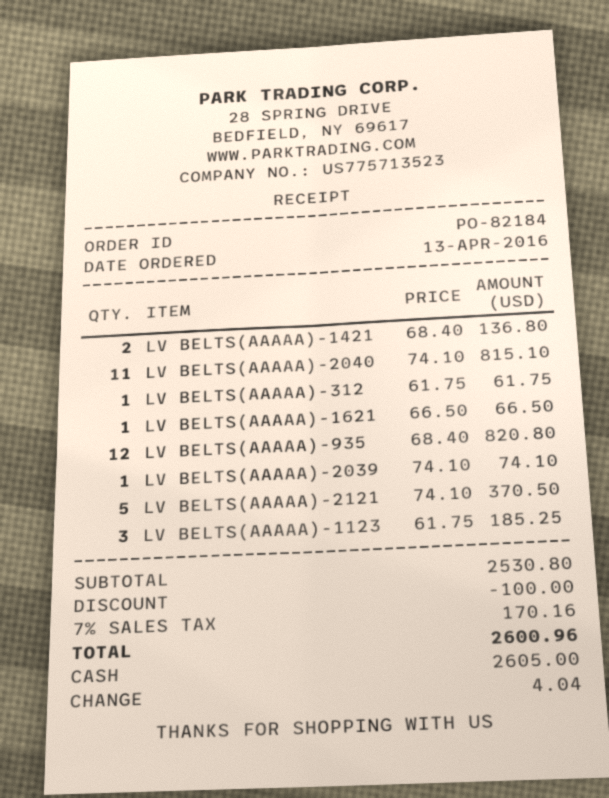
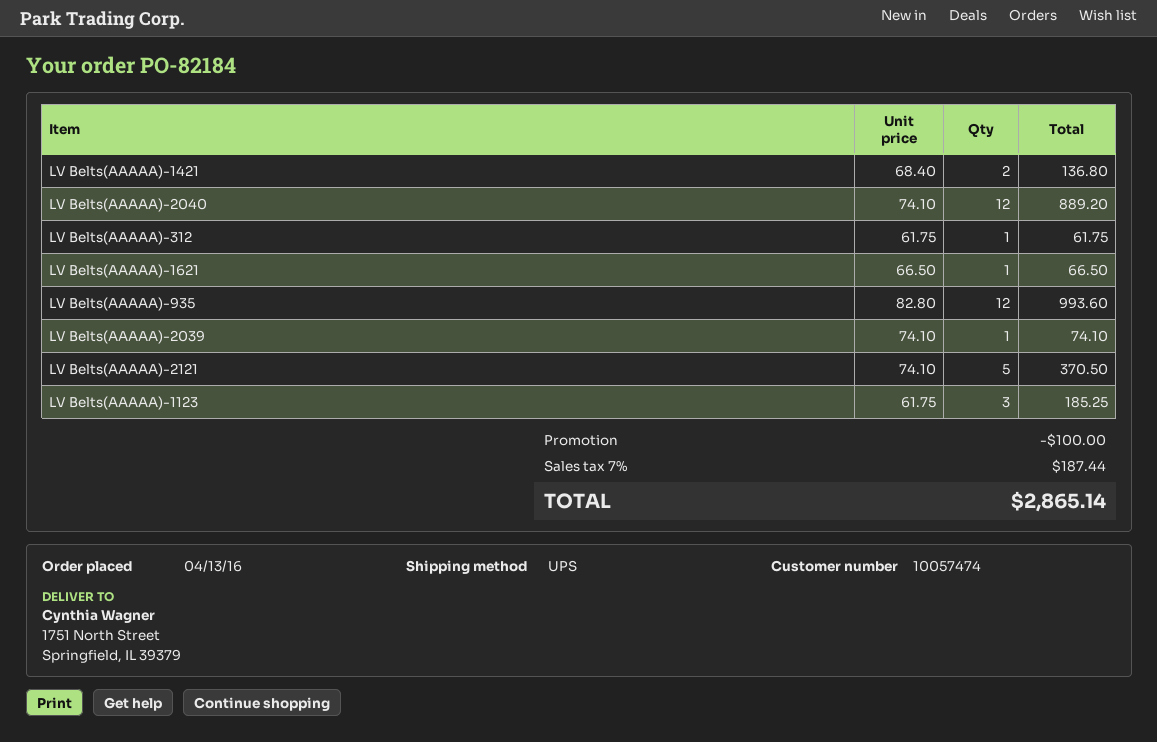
LV BELTS(AAAAA)-2040: 11 x 74.10 = 815.10 -> 12 x 74.10 = 889.20
LV BELTS(AAAAA)-935: 12 x 68.40 = 820.80 -> 12 x 82.80 = 993.60
tax: 7% = 170.16 -> 7% = 187.44
total: 2600.96 -> 2865.14

